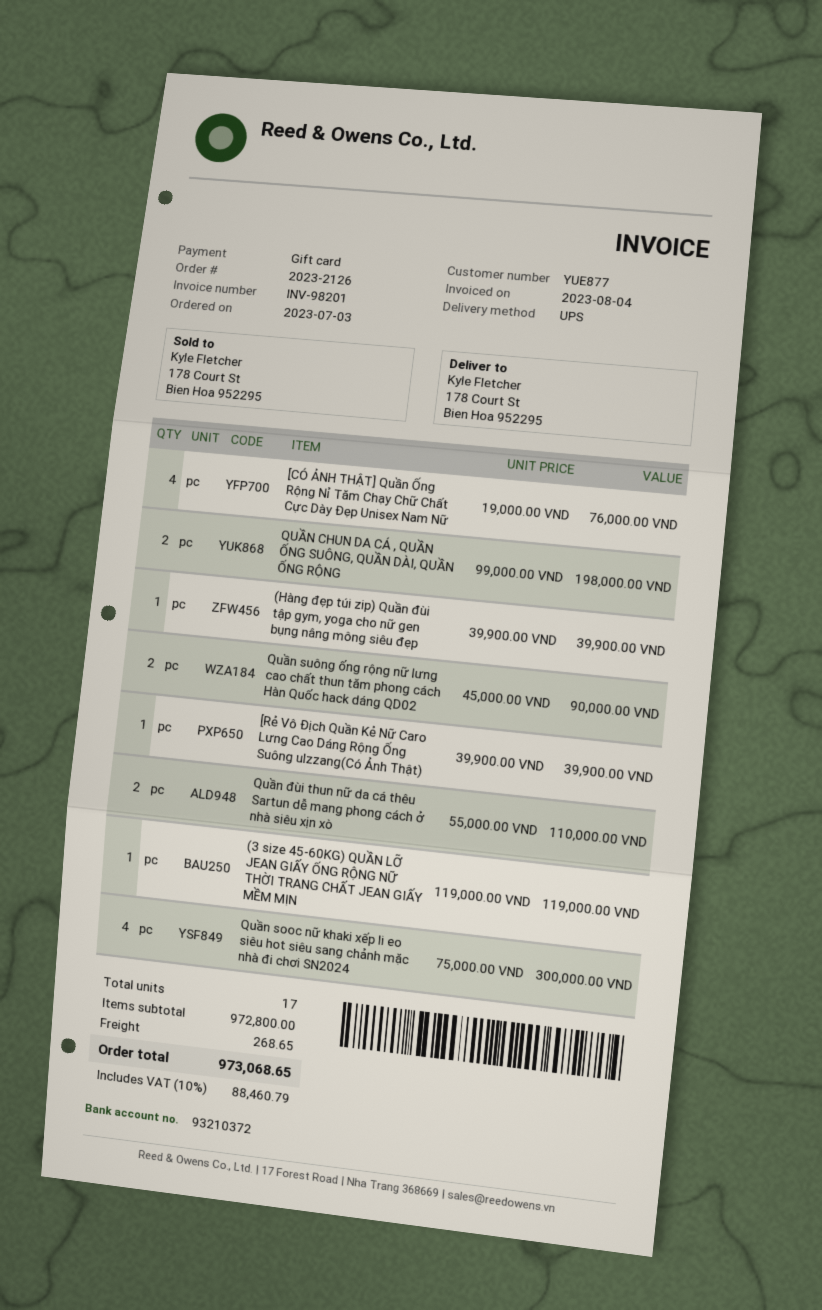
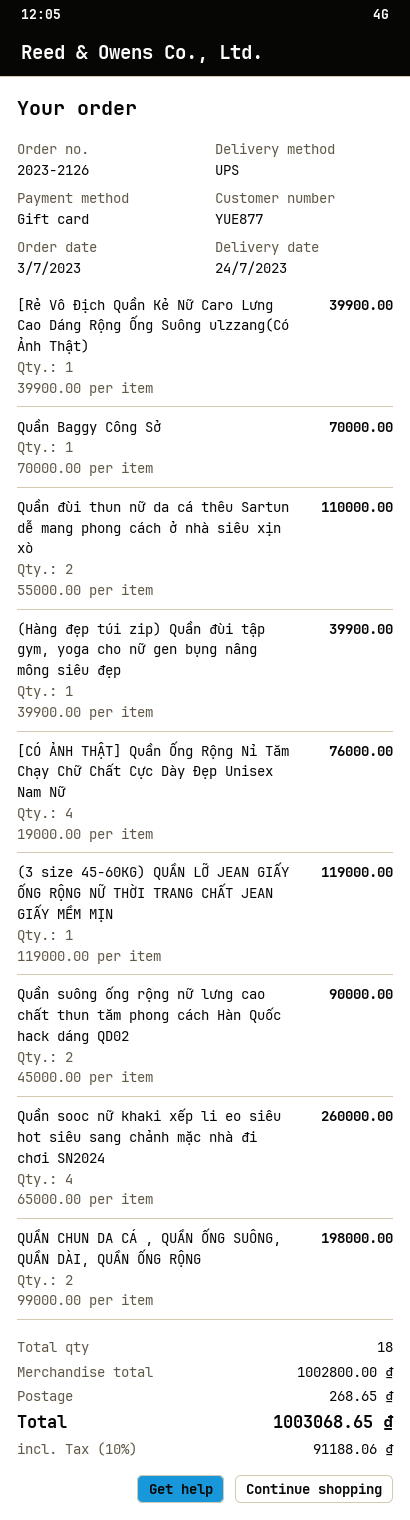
Quần sooc nữ khaki xếp li eo siêu hot siêu sang chảnh mặc nhà đi chơi SN2024: 4 x 75000.00 = 300000.00 -> 4 x 65000.00 = 260000.00
Quần Baggy Công Sở: none -> 1 x 70000.00 = 70000.00
total quantity: 17 -> 18
subtotal: 972800.00 -> 1002800.00
tax: 10% = 88460.79 -> 10% = 91188.06
total: 973068.65 -> 1003068.65

